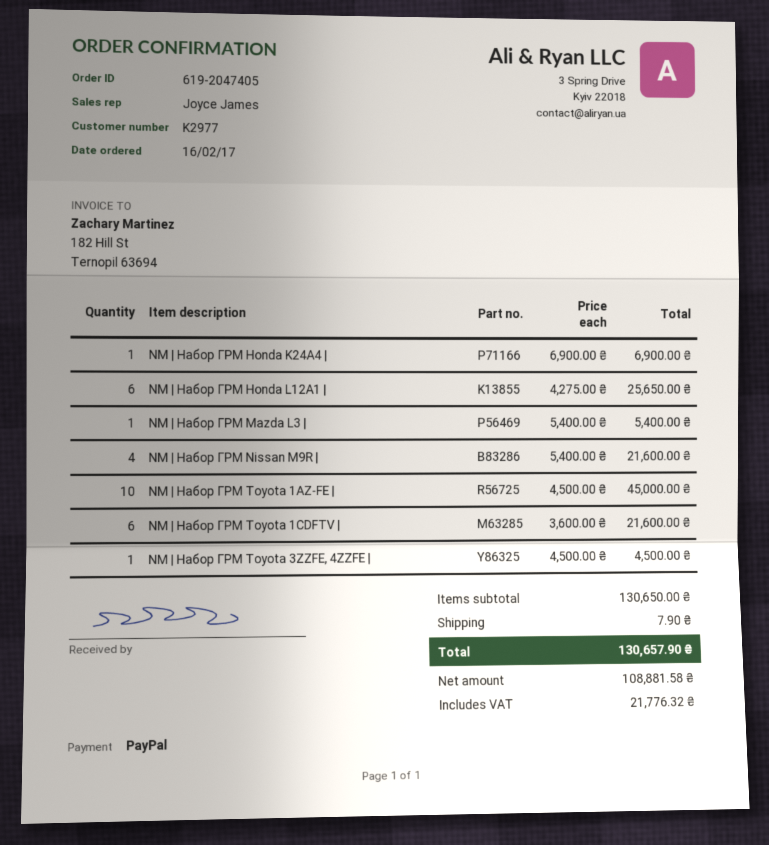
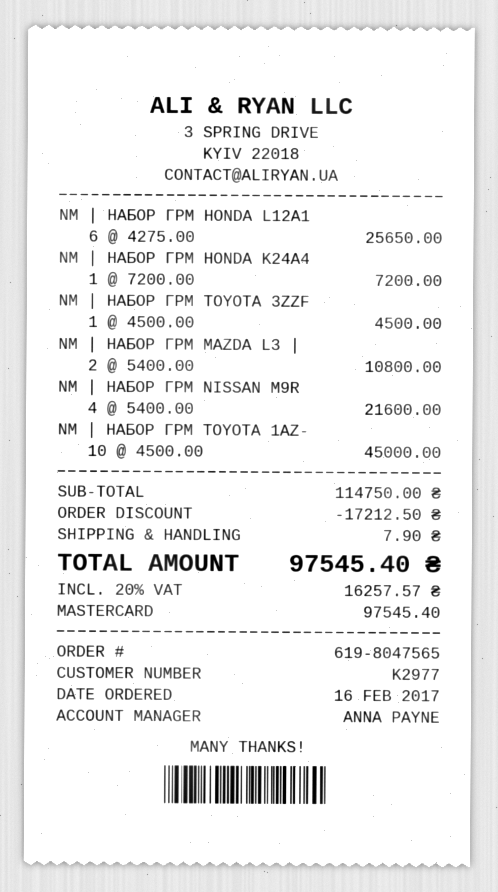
order number: 619-2047405 -> 619-8047565
sales rep: Joyce James -> ANNA PAYNE
payment method: PayPal -> Mastercard
NM | Набор ГРМ Honda K24A4 |: 1 x 6900.00 = 6900.00 -> 1 x 7200.00 = 7200.00
NM | Набор ГРМ Mazda L3 |: 1 x 5400.00 = 5400.00 -> 2 x 5400.00 = 10800.00
NM | Набор ГРМ Toyota 1CDFTV |: 6 x 3600.00 = 21600.00 -> none
subtotal: 130650.00 -> 114750.00
discount: none -> 17212.50
tax: 21776.32 -> 16257.57
total: 130657.90 -> 97545.40

